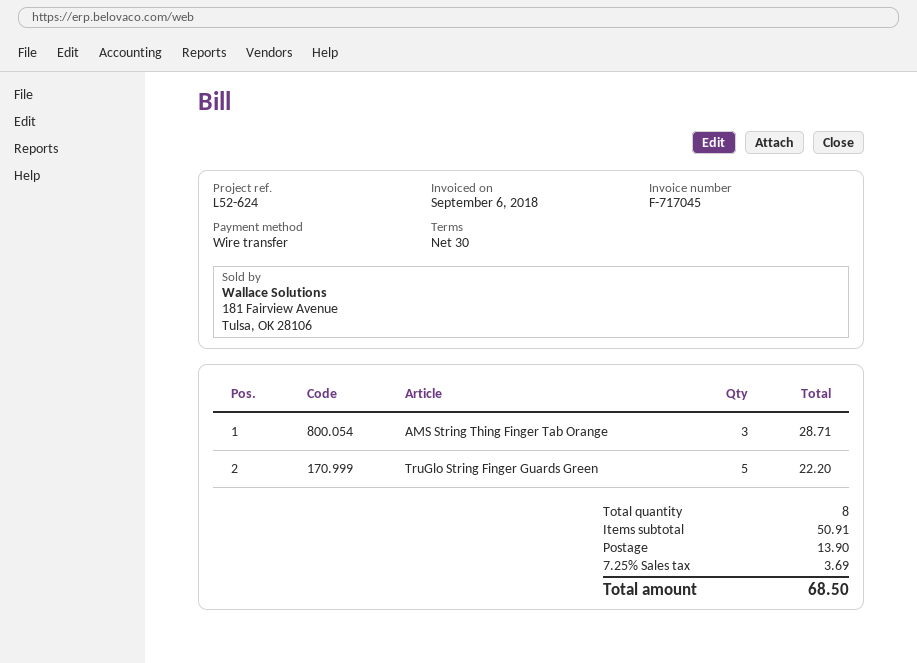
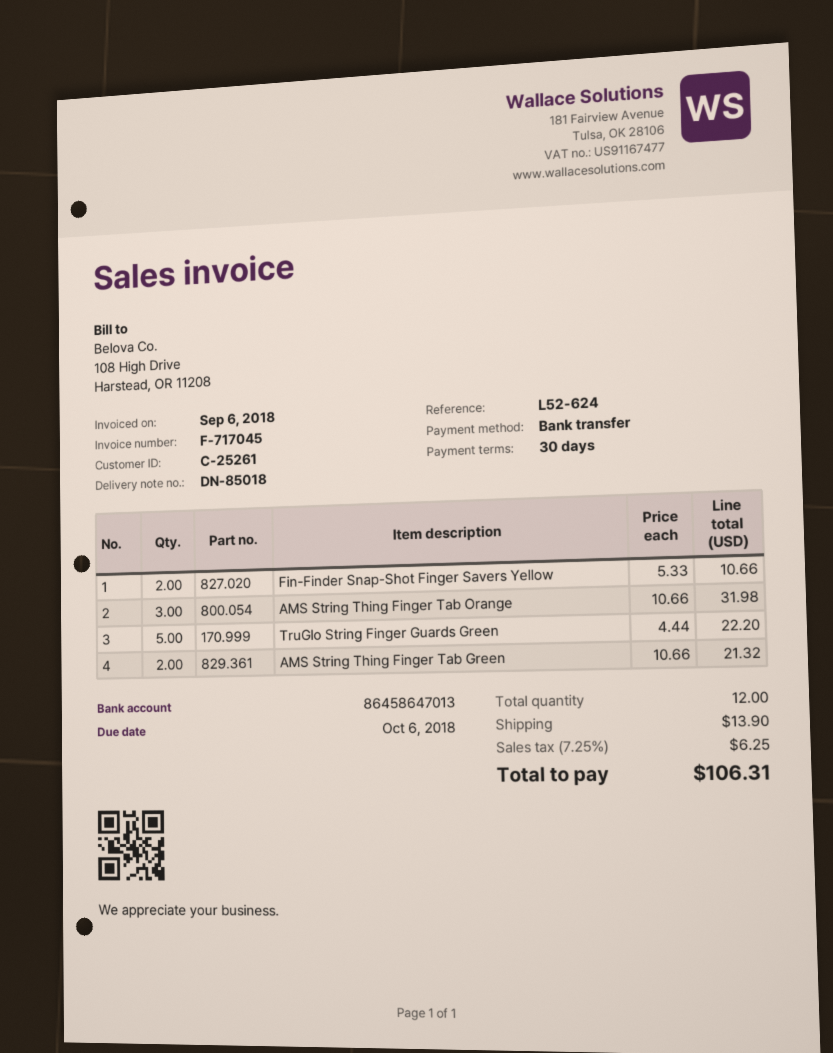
AMS String Thing Finger Tab Orange: 3 for 28.71 -> 3 for 31.98
Fin-Finder Snap-Shot Finger Savers Yellow: none -> 2 for 10.66
AMS String Thing Finger Tab Green: none -> 2 for 21.32
total quantity: 8 -> 12
tax: 7.25% = 3.69 -> 7.25% = 6.25
total: 68.50 -> 106.31

